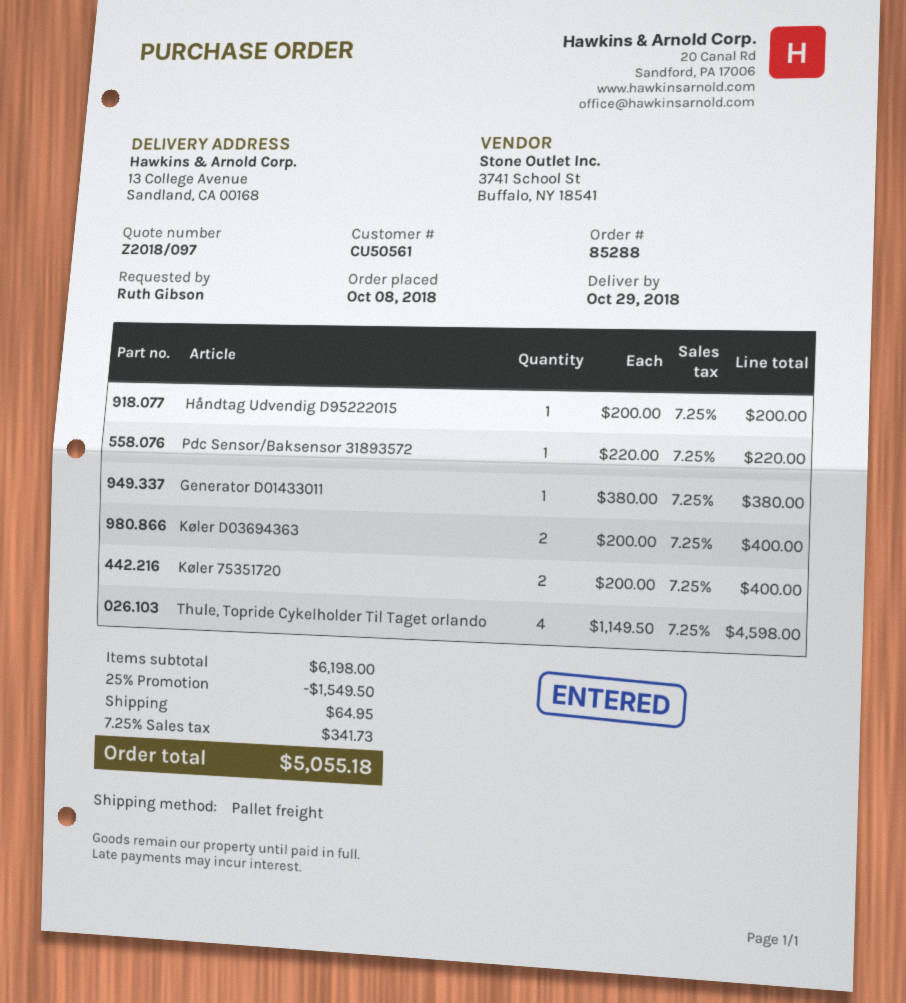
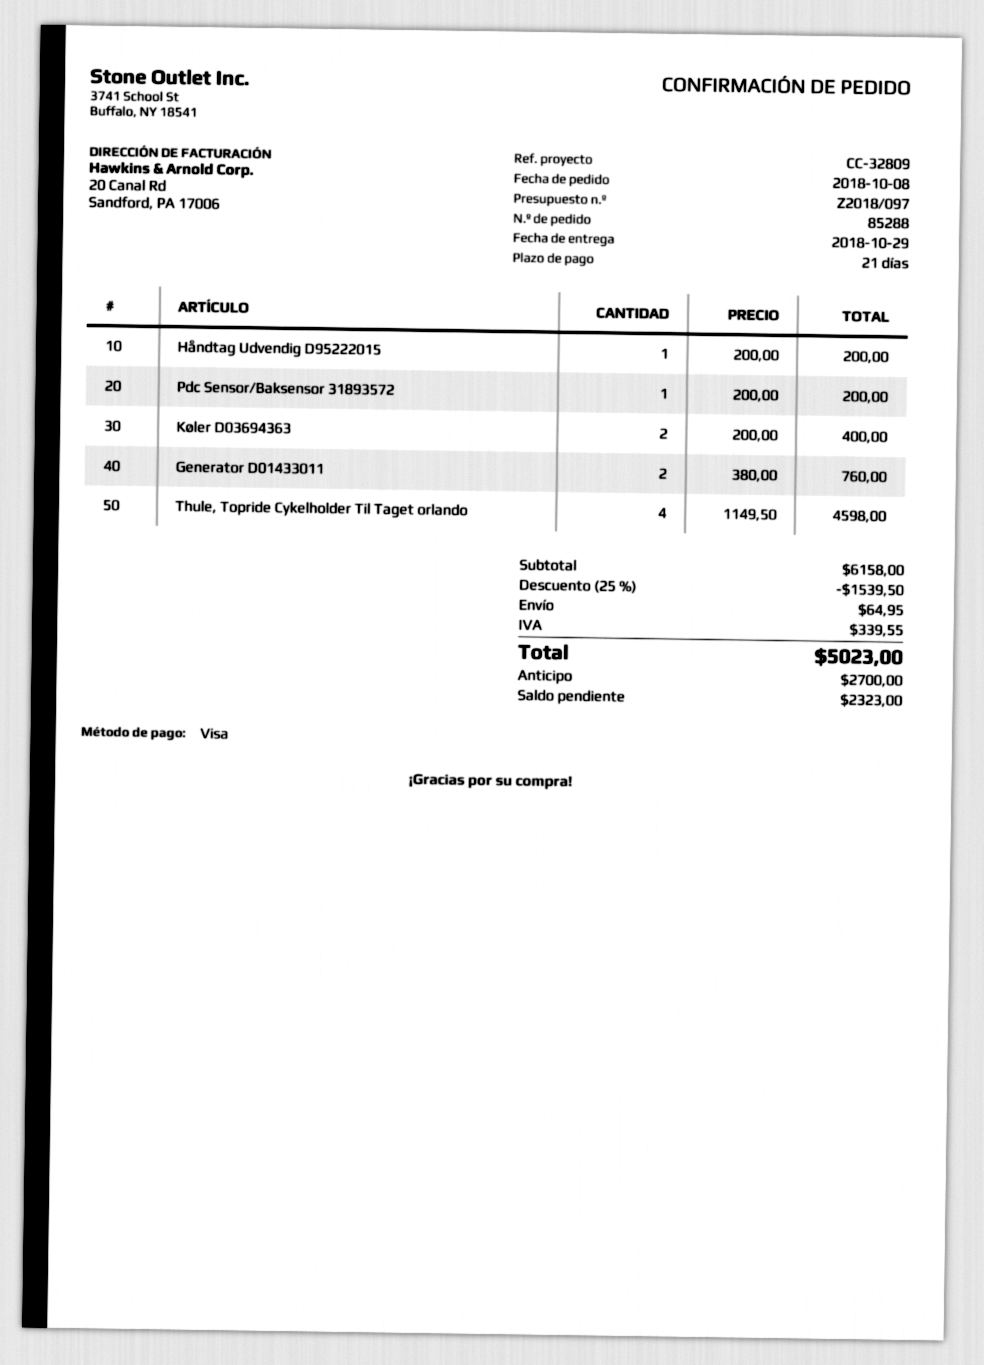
Pdc Sensor/Baksensor 31893572: 1 x 220.00 = 220.00 -> 1 x 200.00 = 200.00
Generator D01433011: 1 x 380.00 = 380.00 -> 2 x 380.00 = 760.00
Køler 75351720: 2 x 200.00 = 400.00 -> none
subtotal: 6198.00 -> 6158.00
discount: 25% = 1549.50 -> 25% = 1539.50
tax: 341.73 -> 339.55
total: 5055.18 -> 5023.00

